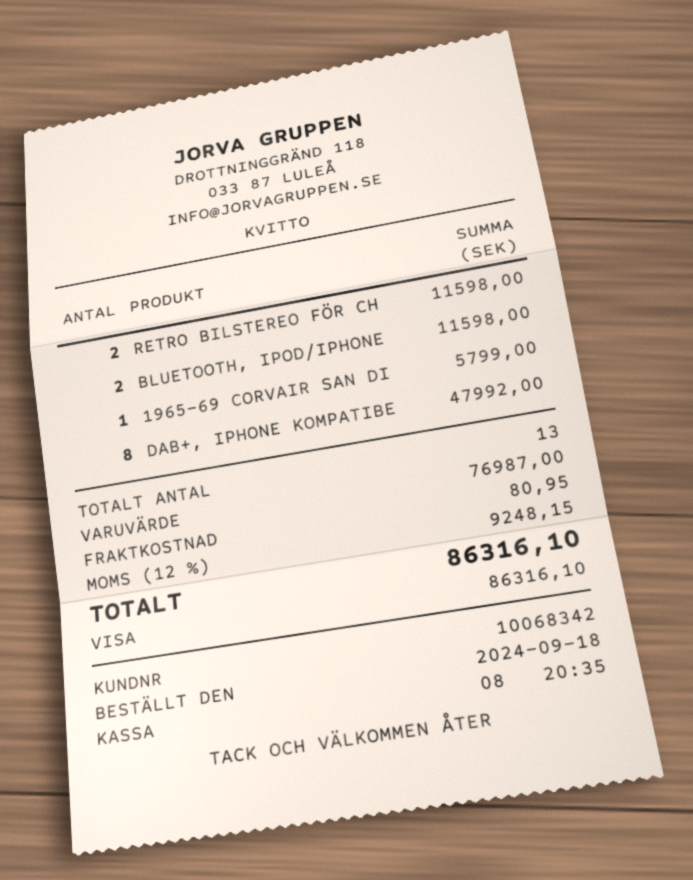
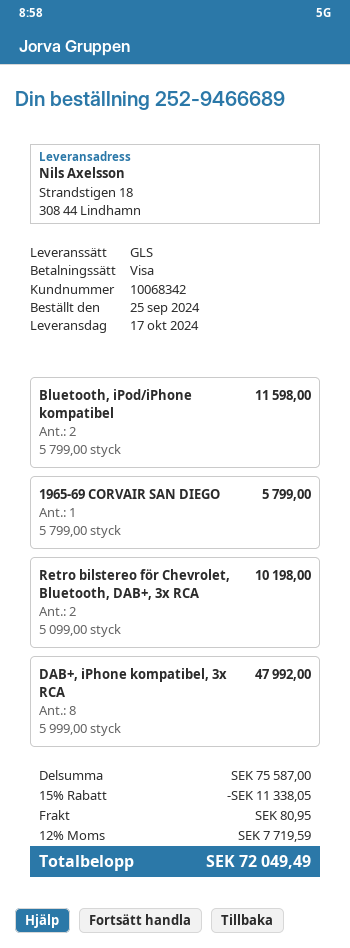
order date: 2024-09-18 -> 2024-09-25
RETRO BILSTEREO FÖR CH: 2 for 11598.00 -> 2 for 10198.00
subtotal: 76987.00 -> 75587.00
discount: none -> 15% = 11338.05
tax: 12% = 9248.15 -> 12% = 7719.59
total: 86316.10 -> 72049.49

